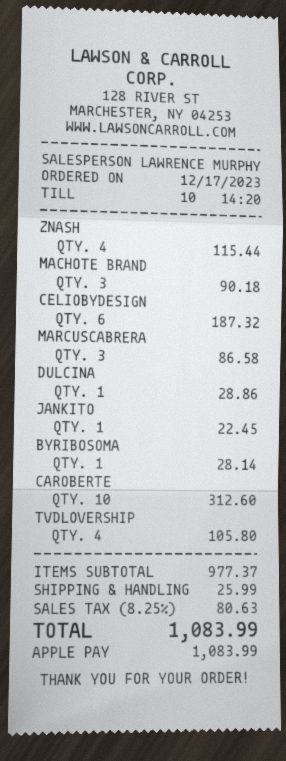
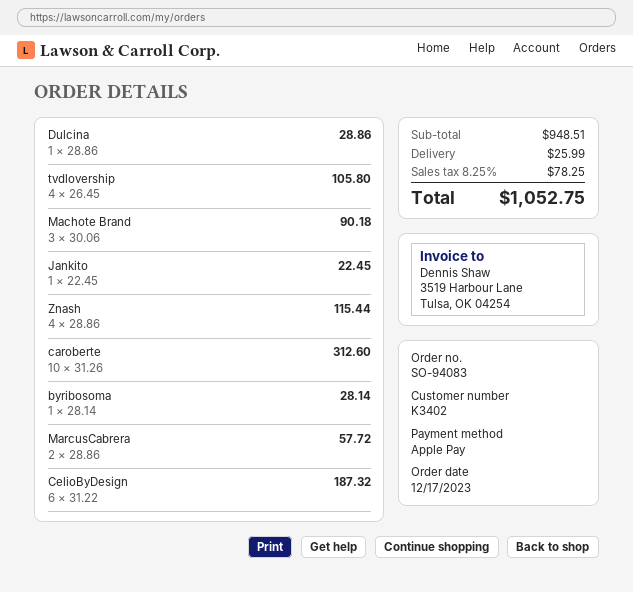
MARCUSCABRERA: 3 for 86.58 -> 2 for 57.72
subtotal: 977.37 -> 948.51
tax: 8.25% = 80.63 -> 8.25% = 78.25
total: 1083.99 -> 1052.75

